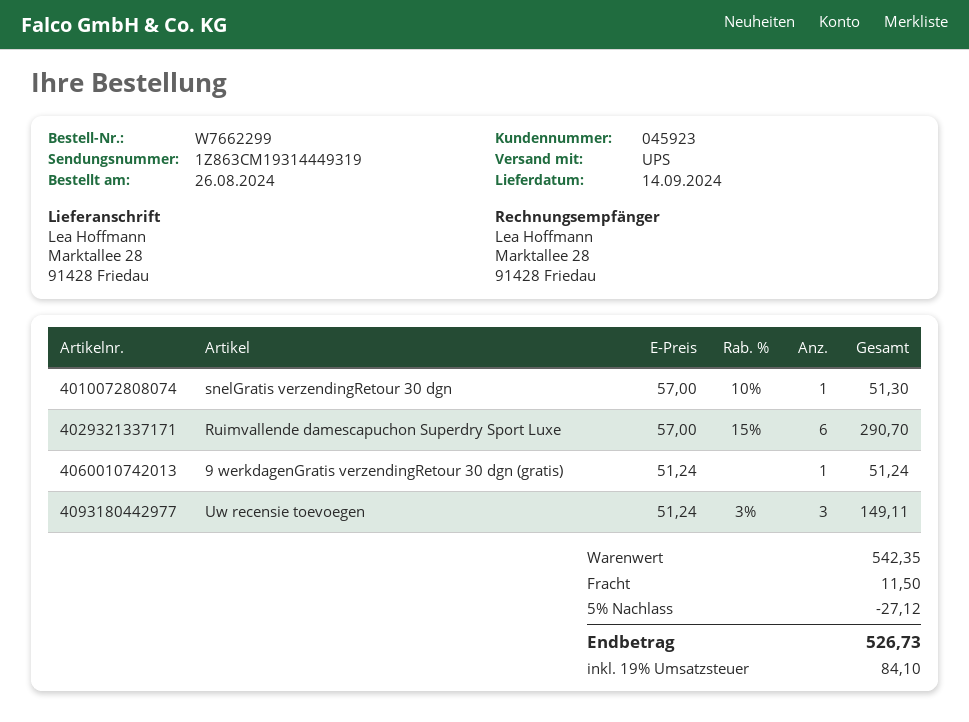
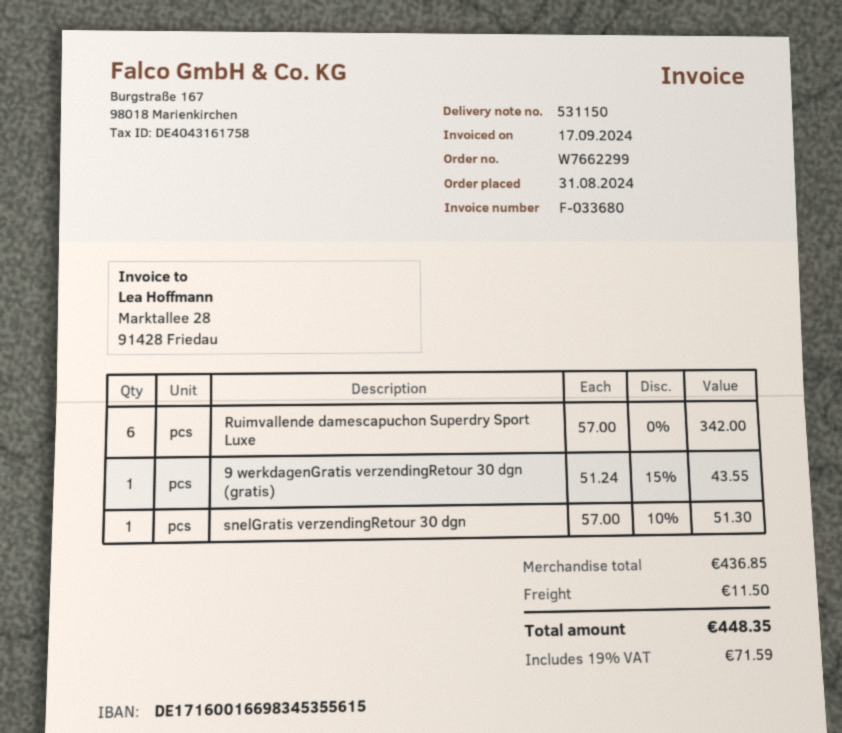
order date: 2024-08-26 -> 2024-08-31
Ruimvallende damescapuchon Superdry Sport Luxe: 6 x 57.00 - 15% = 290.70 -> 6 x 57.00 = 342.00
9 werkdagenGratis verzendingRetour 30 dgn (gratis): 1 x 51.24 = 51.24 -> 1 x 51.24 - 15% = 43.55
Uw recensie toevoegen: 3 x 51.24 - 3% = 149.11 -> none
subtotal: 542.35 -> 436.85
discount: 5% = 27.12 -> none
tax: 19% = 84.10 -> 19% = 71.59
total: 526.73 -> 448.35

